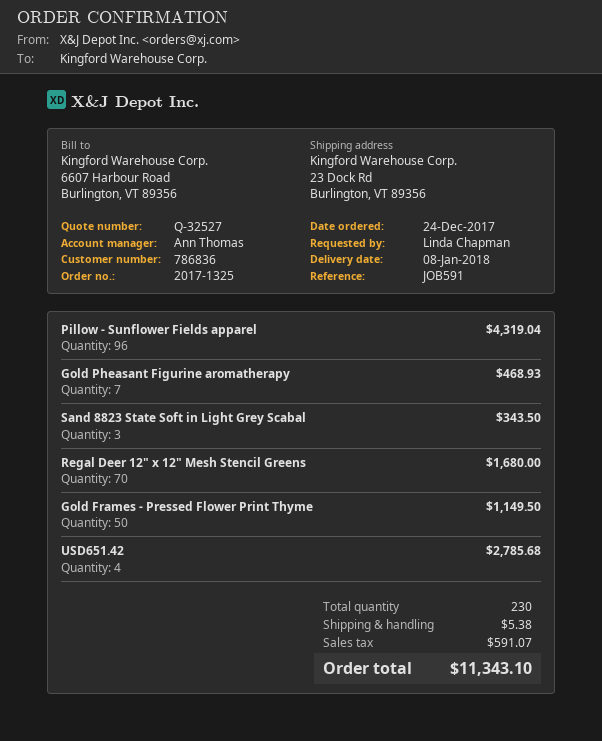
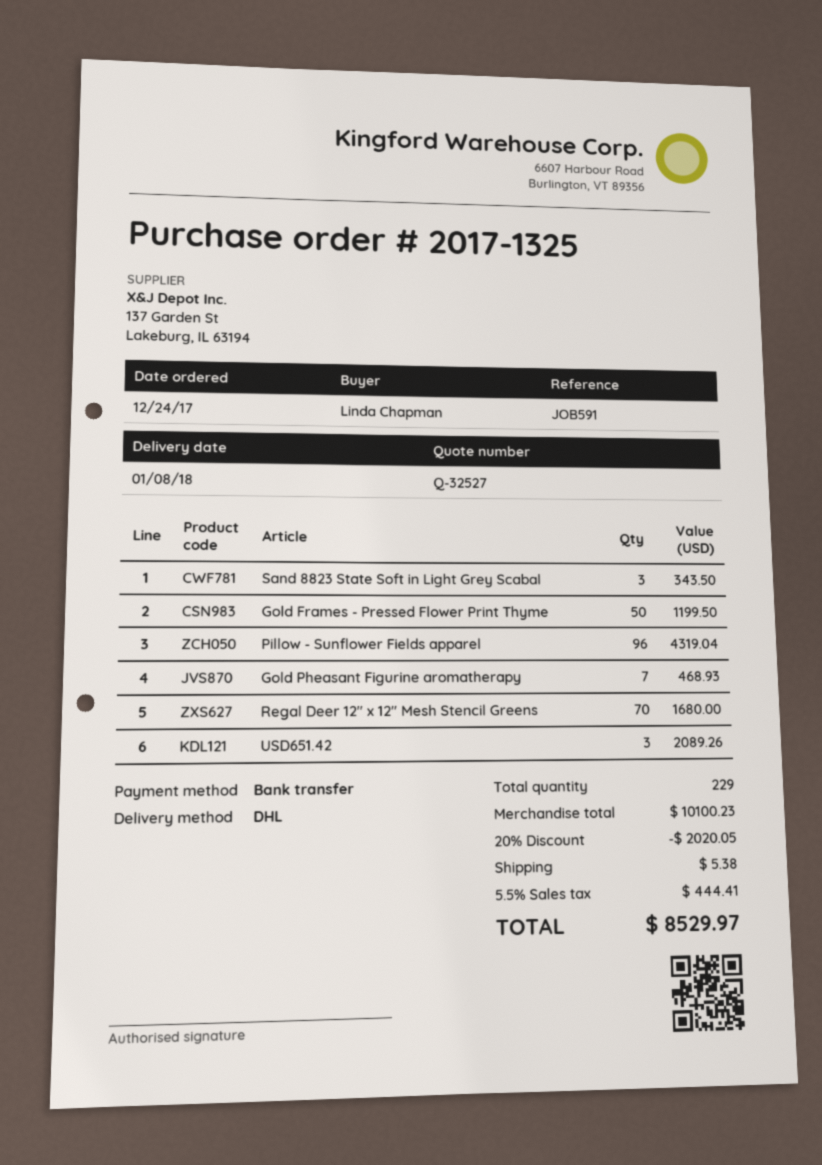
Gold Frames - Pressed Flower Print Thyme: 50 for 1149.50 -> 50 for 1199.50
USD651.42: 4 for 2785.68 -> 3 for 2089.26
total quantity: 230 -> 229
discount: none -> 20% = 2020.05
tax: 591.07 -> 444.41
total: 11343.10 -> 8529.97

